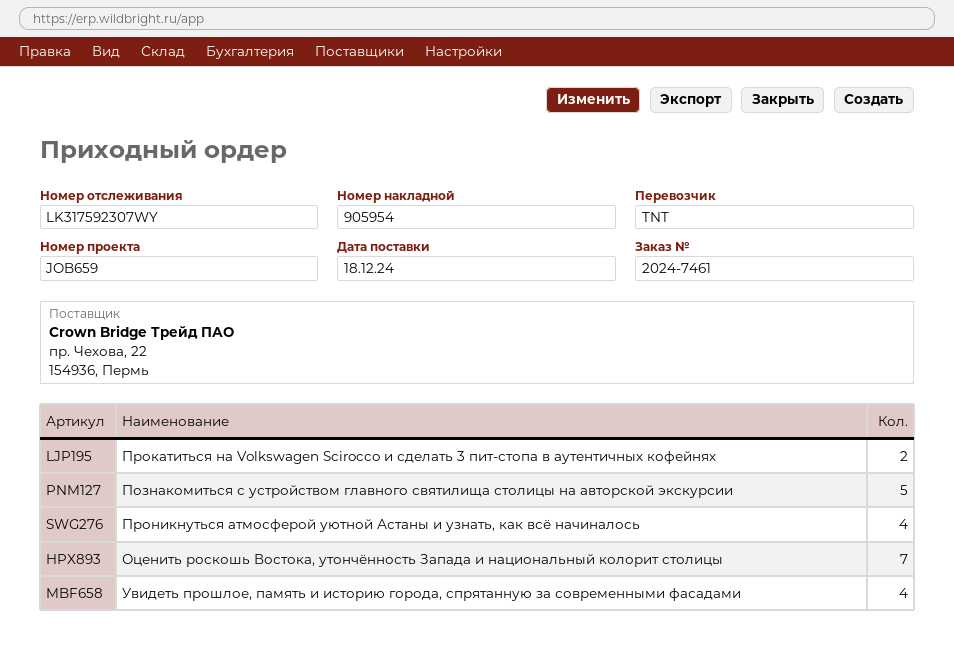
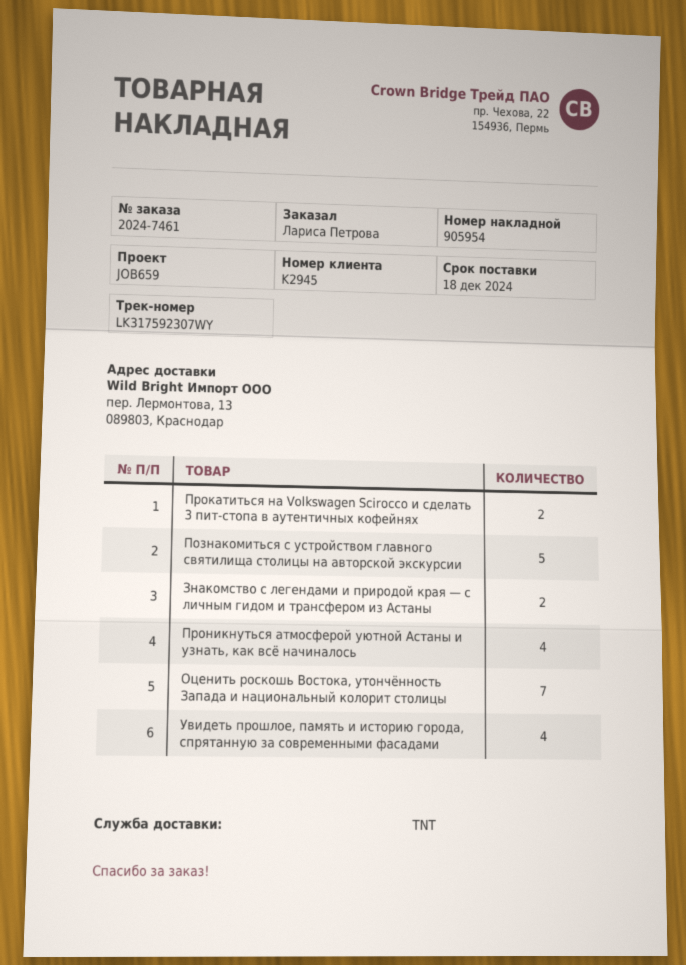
Знакомство с легендами и природой края — с личным гидом и трансфером из Астаны: none -> 2

